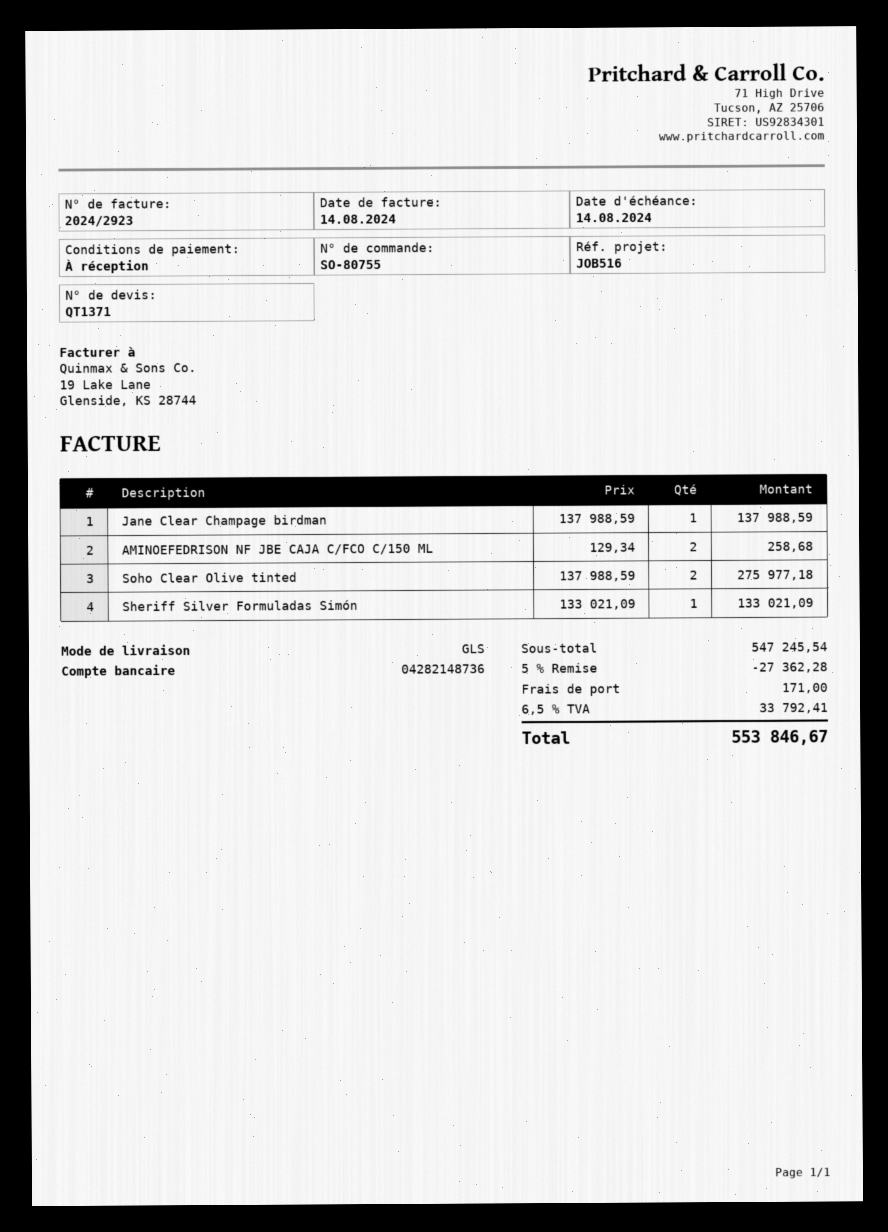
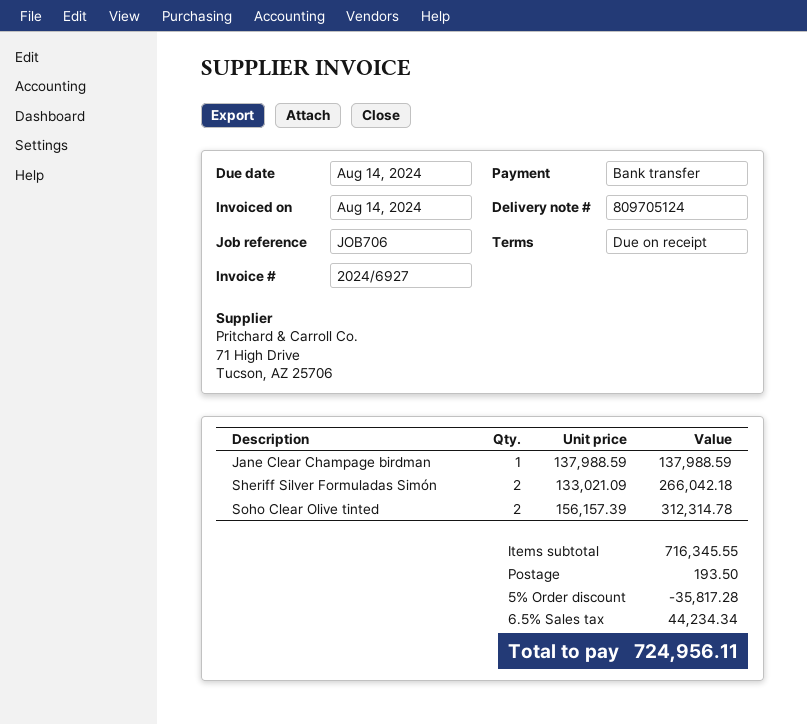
invoice number: 2024/2923 -> 2024/6927
reference: JOB516 -> JOB706
AMINOEFEDRISON NF JBE CAJA C/FCO C/150 ML: 2 x 129.34 = 258.68 -> none
Soho Clear Olive tinted: 2 x 137988.59 = 275977.18 -> 2 x 156157.39 = 312314.78
Sheriff Silver Formuladas Simón: 1 x 133021.09 = 133021.09 -> 2 x 133021.09 = 266042.18
subtotal: 547245.54 -> 716345.55
discount: 5% = 27362.28 -> 5% = 35817.28
shipping: 171.00 -> 193.50
tax: 6.5% = 33792.41 -> 6.5% = 44234.34
total: 553846.67 -> 724956.11

